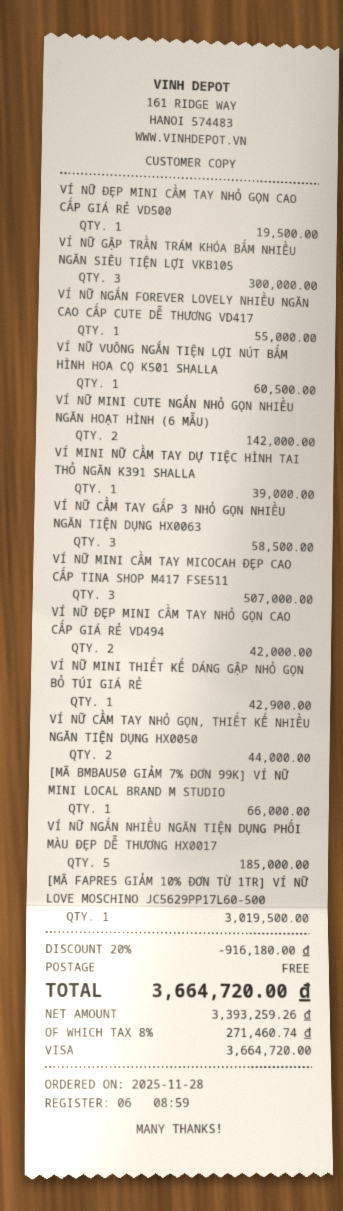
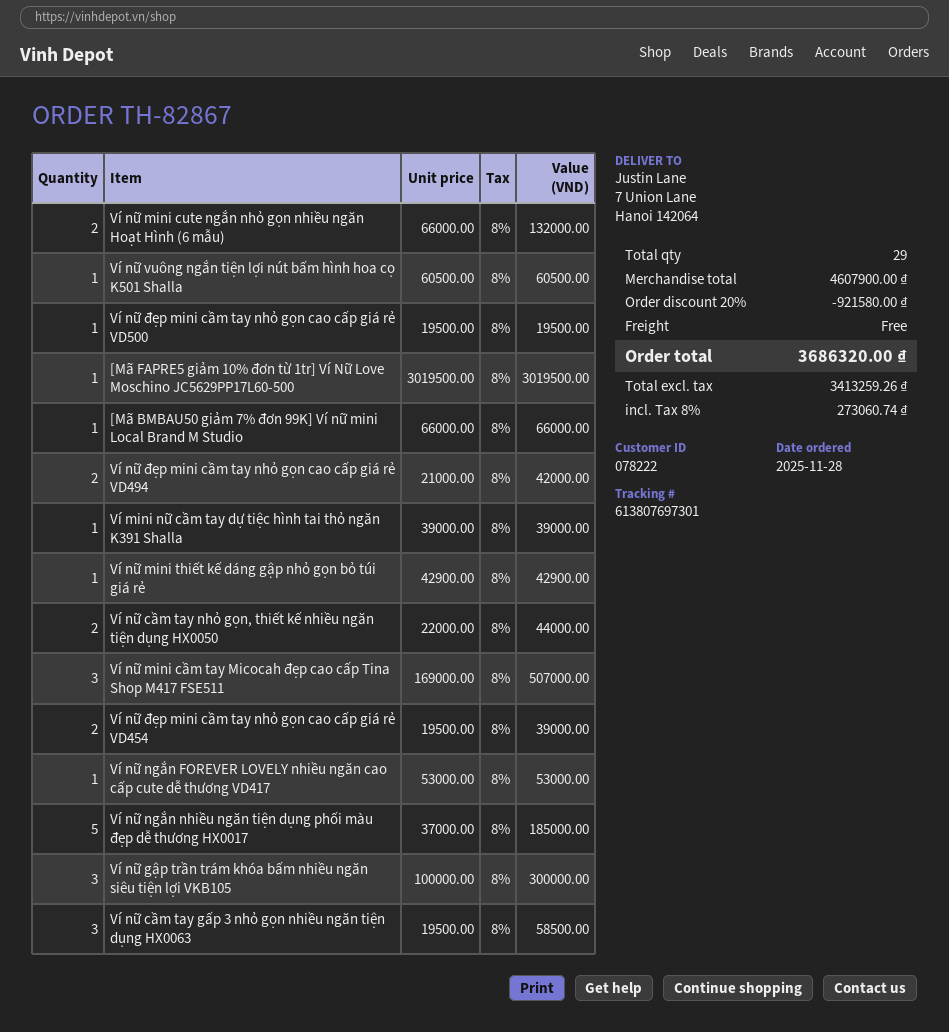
VÍ NỮ NGẮN FOREVER LOVELY NHIỀU NGĂN CAO CẤP CUTE DỄ THƯƠNG VD417: 1 for 55000.00 -> 1 for 53000.00
VÍ NỮ MINI CUTE NGẮN NHỎ GỌN NHIỀU NGĂN HOẠT HÌNH (6 MẪU): 2 for 142000.00 -> 2 for 132000.00
Ví nữ đẹp mini cầm tay nhỏ gọn cao cấp giá rẻ VD454: none -> 2 for 39000.00
discount: 20% = 916180.00 -> 20% = 921580.00
net: 3393259.26 -> 3413259.26
tax: 8% = 271460.74 -> 8% = 273060.74
total: 3664720.00 -> 3686320.00

